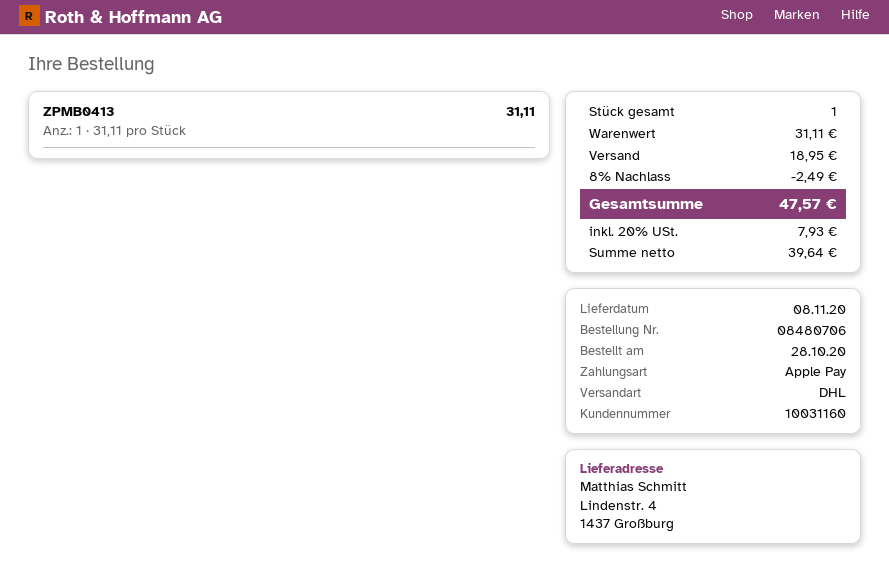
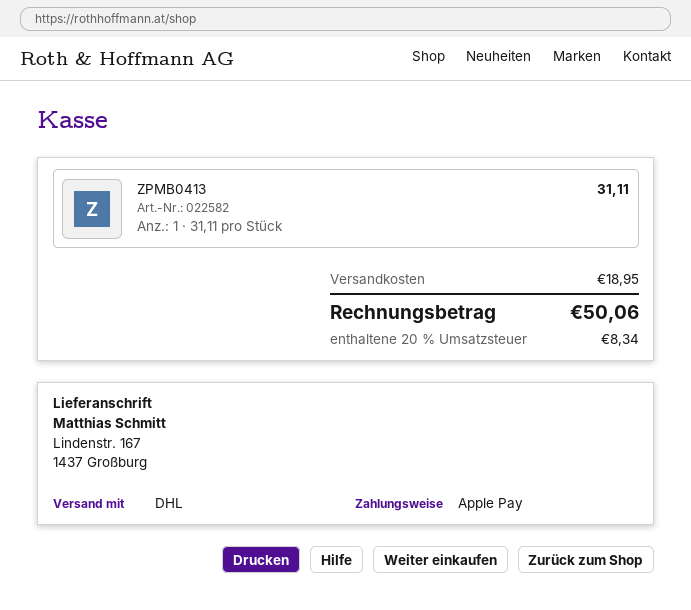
ship to: Lindenstr. 4, 1437 Großburg -> Lindenstr. 167, 1437 Großburg
discount: 8% = 2.49 -> none
tax: 20% = 7.93 -> 20% = 8.34
total: 47.57 -> 50.06

